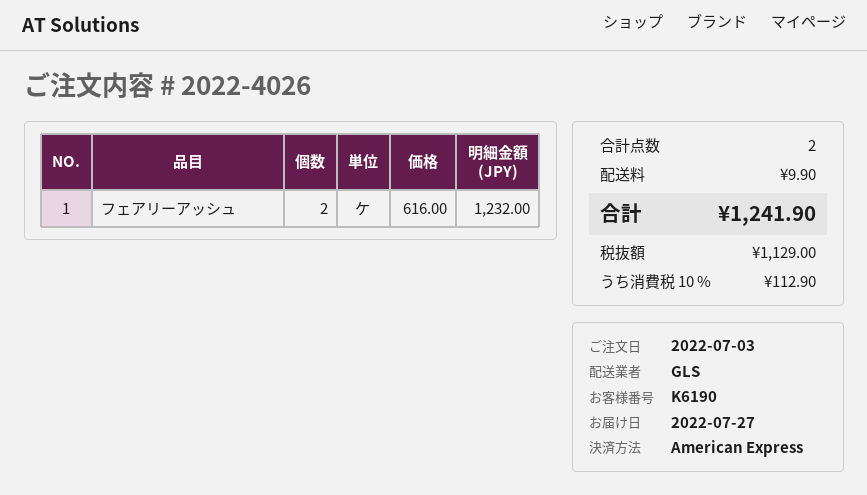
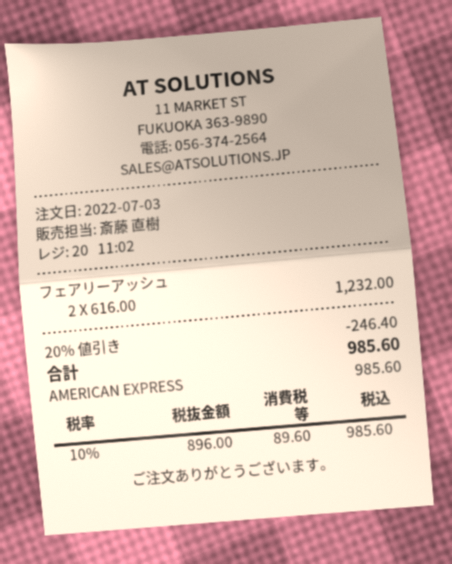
discount: none -> 20% = 246.40
shipping: 9.90 -> none
net: 1129.00 -> 896.00
tax: 10% = 112.90 -> 10% = 89.60
total: 1241.90 -> 985.60

